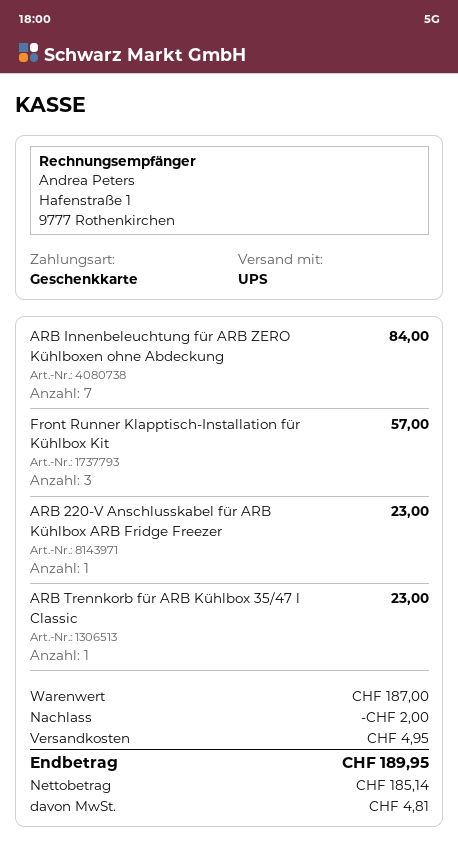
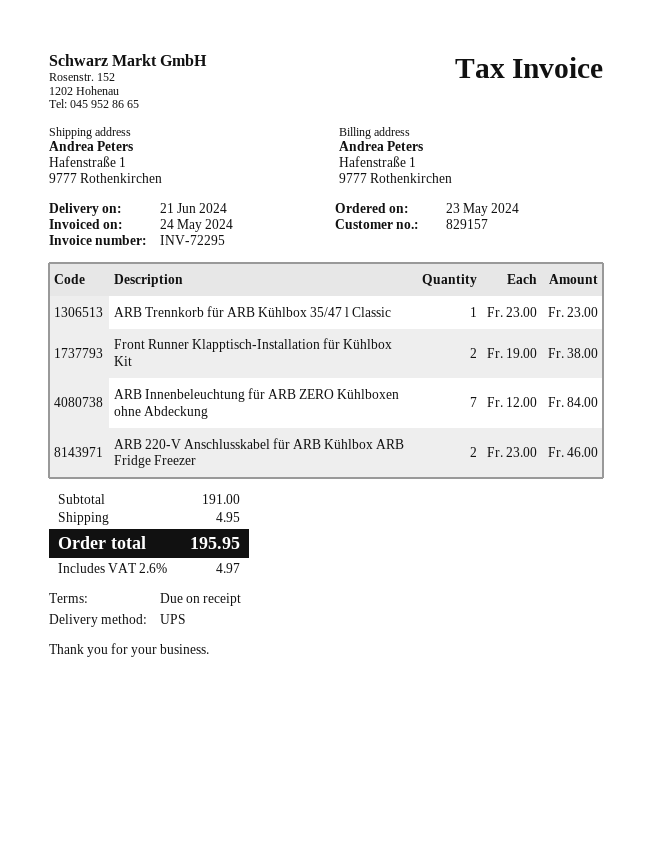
Front Runner Klapptisch-Installation für Kühlbox Kit: 3 for 57.00 -> 2 for 38.00
ARB 220-V Anschlusskabel für ARB Kühlbox ARB Fridge Freezer: 1 for 23.00 -> 2 for 46.00
subtotal: 187.00 -> 191.00
discount: 2.00 -> none
tax: 4.81 -> 4.97
total: 189.95 -> 195.95

